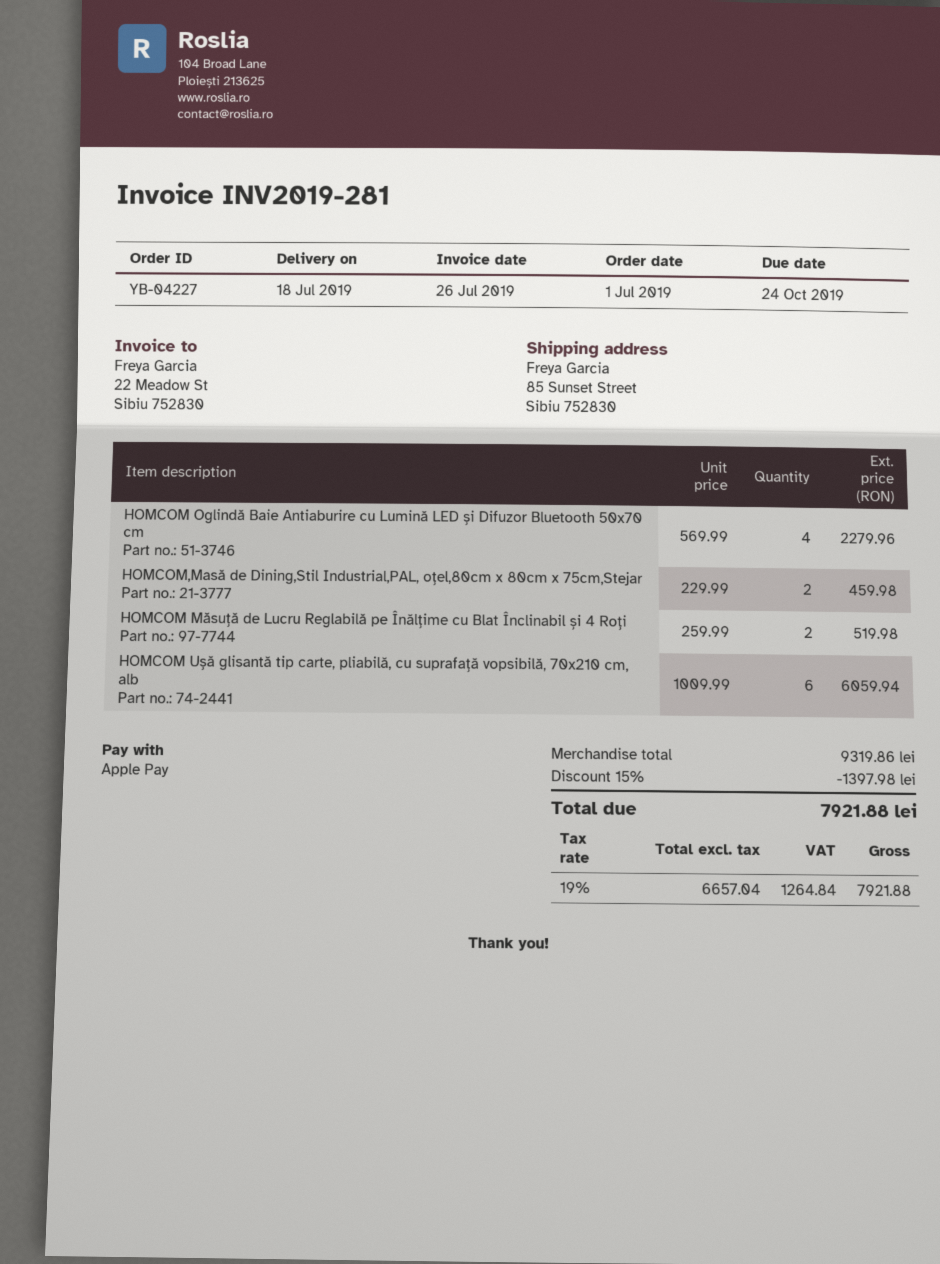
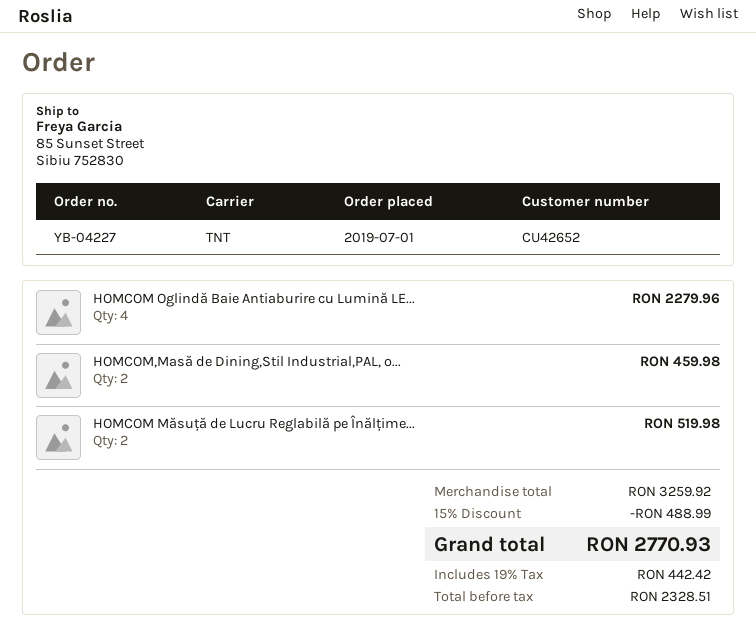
HOMCOM Ușă glisantă tip carte, pliabilă, cu suprafață vopsibilă, 70x210 cm, alb: 6 for 6059.94 -> none
subtotal: 9319.86 -> 3259.92
discount: 15% = 1397.98 -> 15% = 488.99
net: 6657.04 -> 2328.51
tax: 19% = 1264.84 -> 19% = 442.42
total: 7921.88 -> 2770.93

